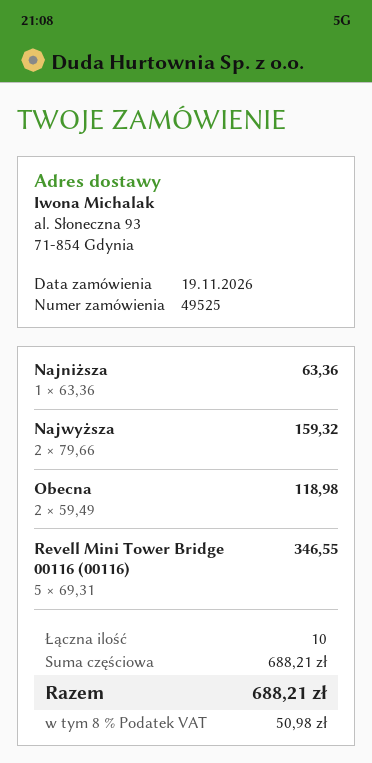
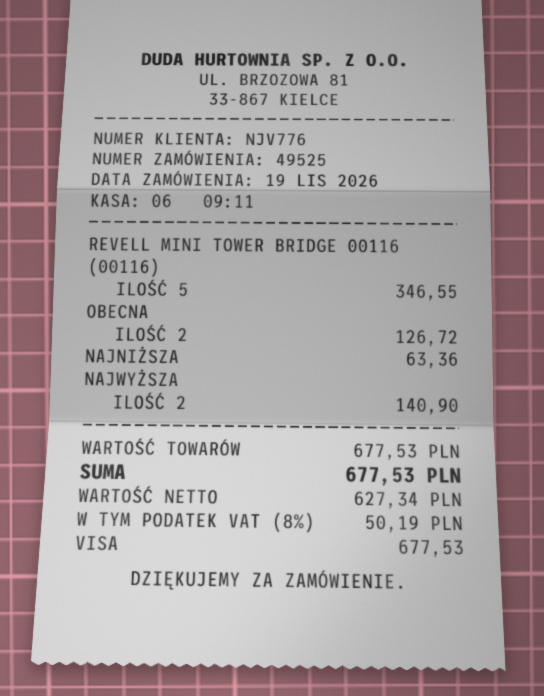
Najwyższa: 2 for 159.32 -> 2 for 140.90
Obecna: 2 for 118.98 -> 2 for 126.72
subtotal: 688.21 -> 677.53
tax: 8% = 50.98 -> 8% = 50.19
total: 688.21 -> 677.53

